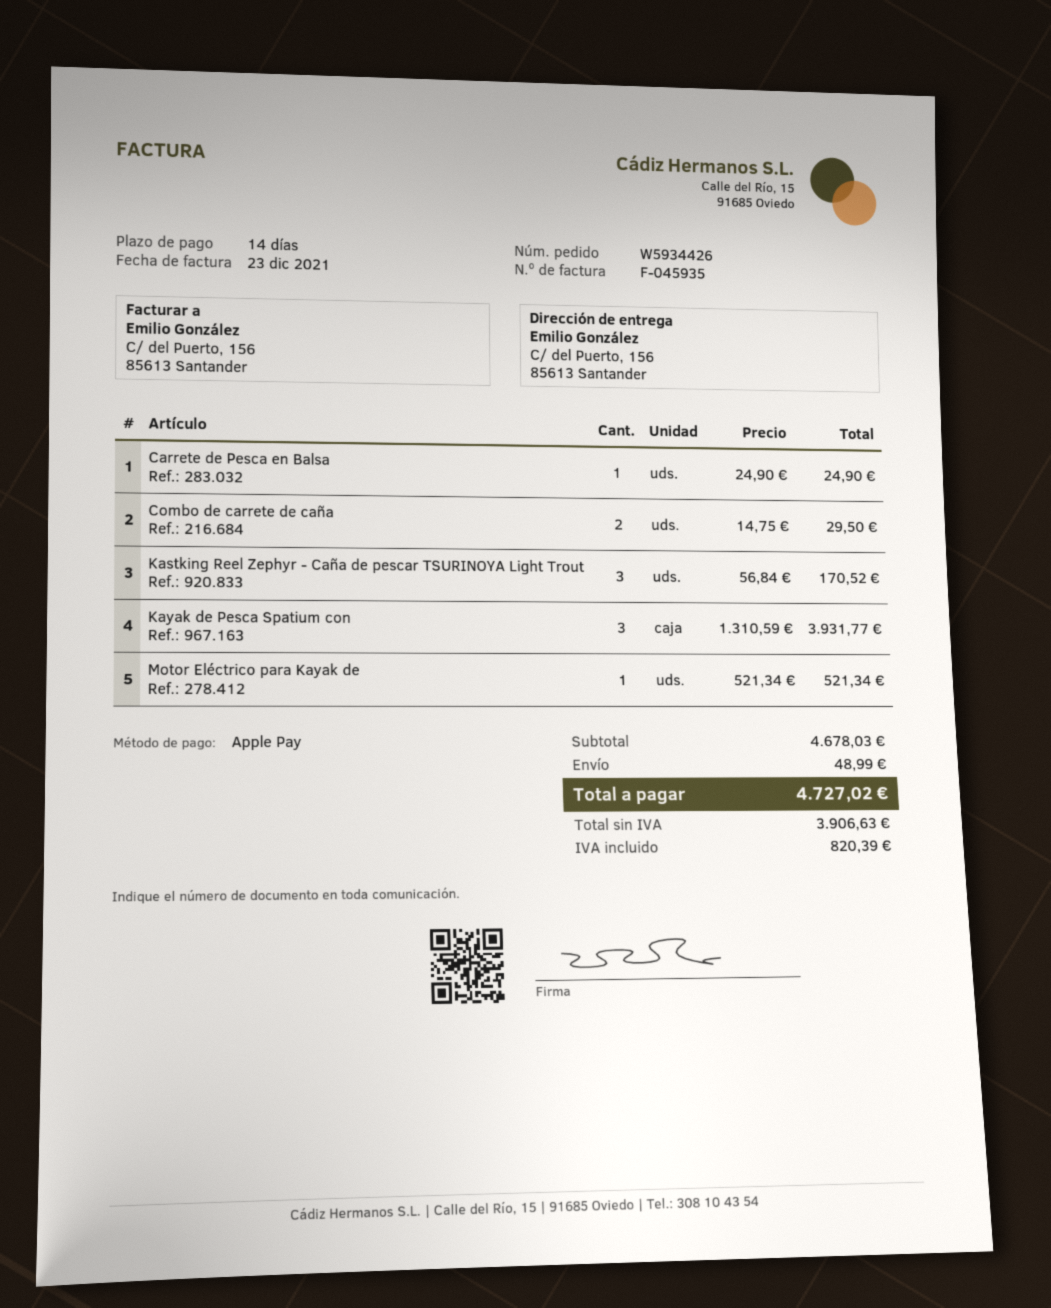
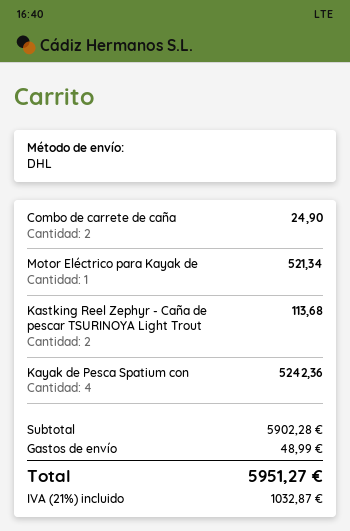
Carrete de Pesca en Balsa: 1 for 24.90 -> none
Combo de carrete de caña: 2 for 29.50 -> 2 for 24.90
Kastking Reel Zephyr - Caña de pescar TSURINOYA Light Trout: 3 for 170.52 -> 2 for 113.68
Kayak de Pesca Spatium con: 3 for 3931.77 -> 4 for 5242.36
subtotal: 4678.03 -> 5902.28
tax: 820.39 -> 1032.87
total: 4727.02 -> 5951.27

